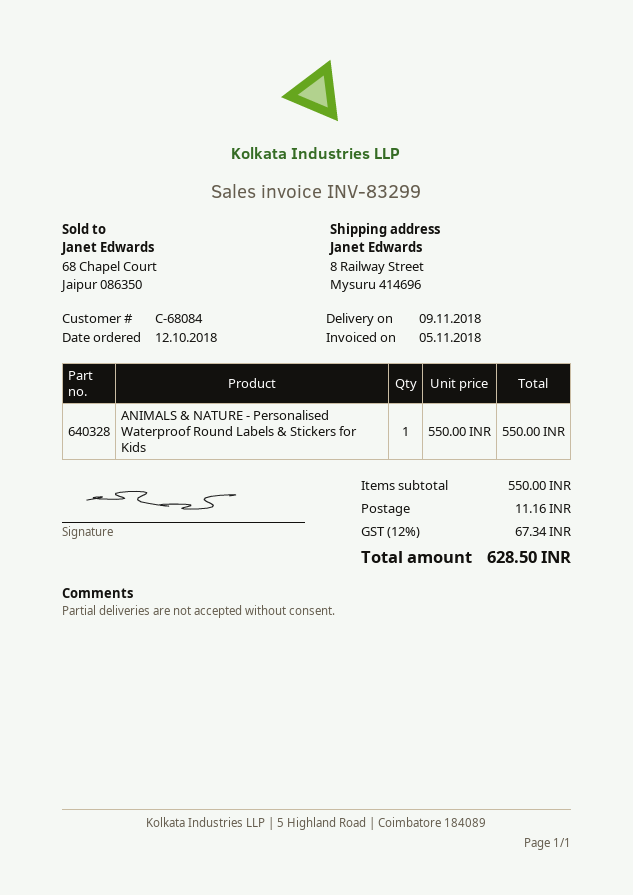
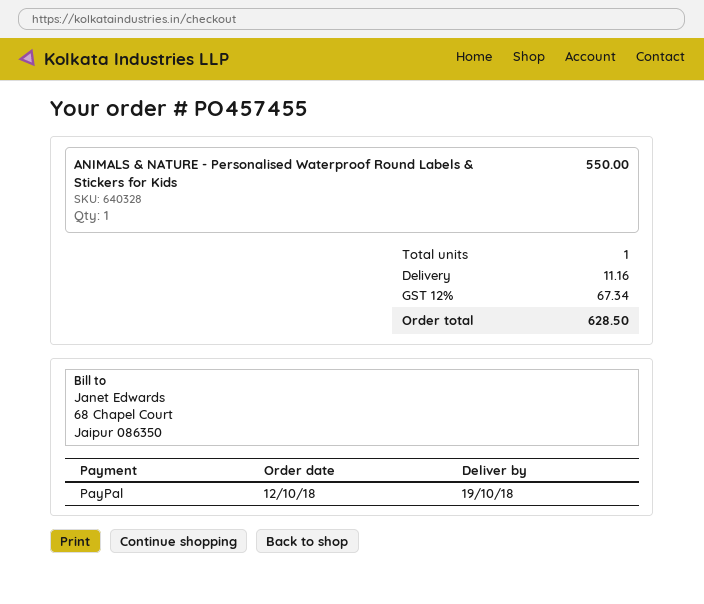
delivery date: 2018-11-09 -> 2018-10-19

